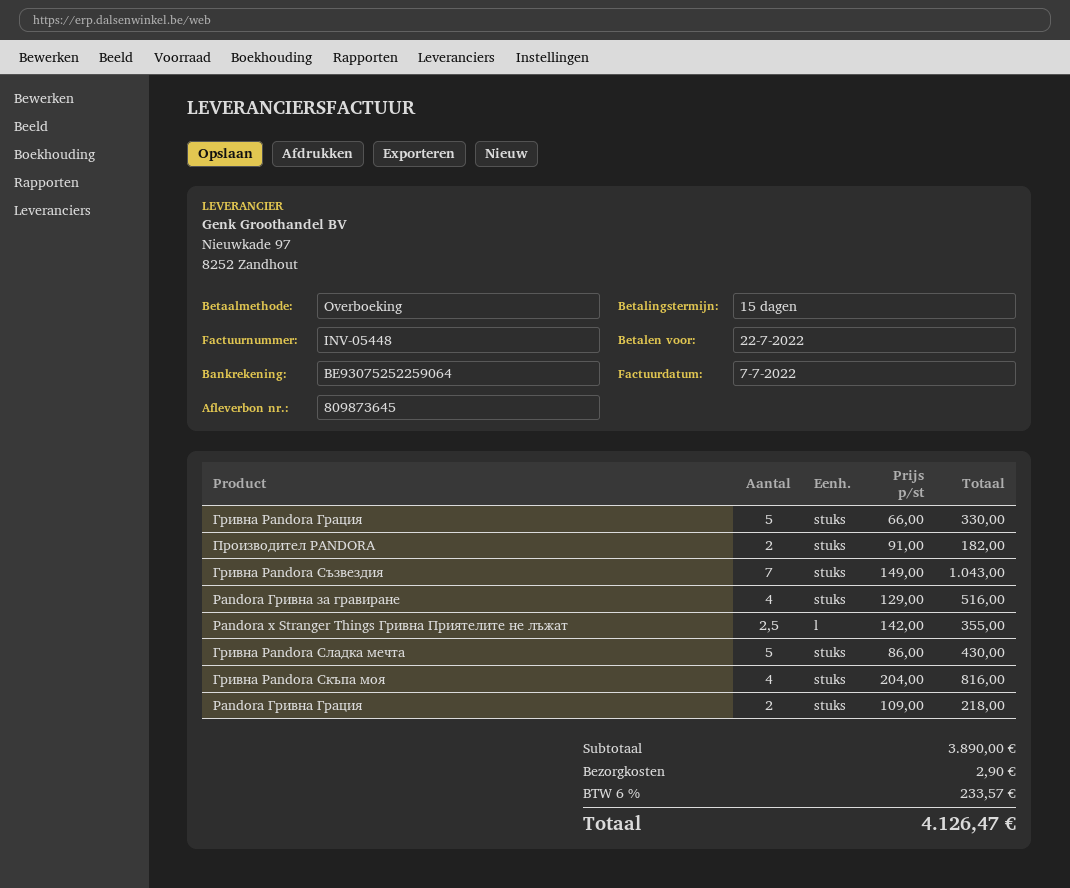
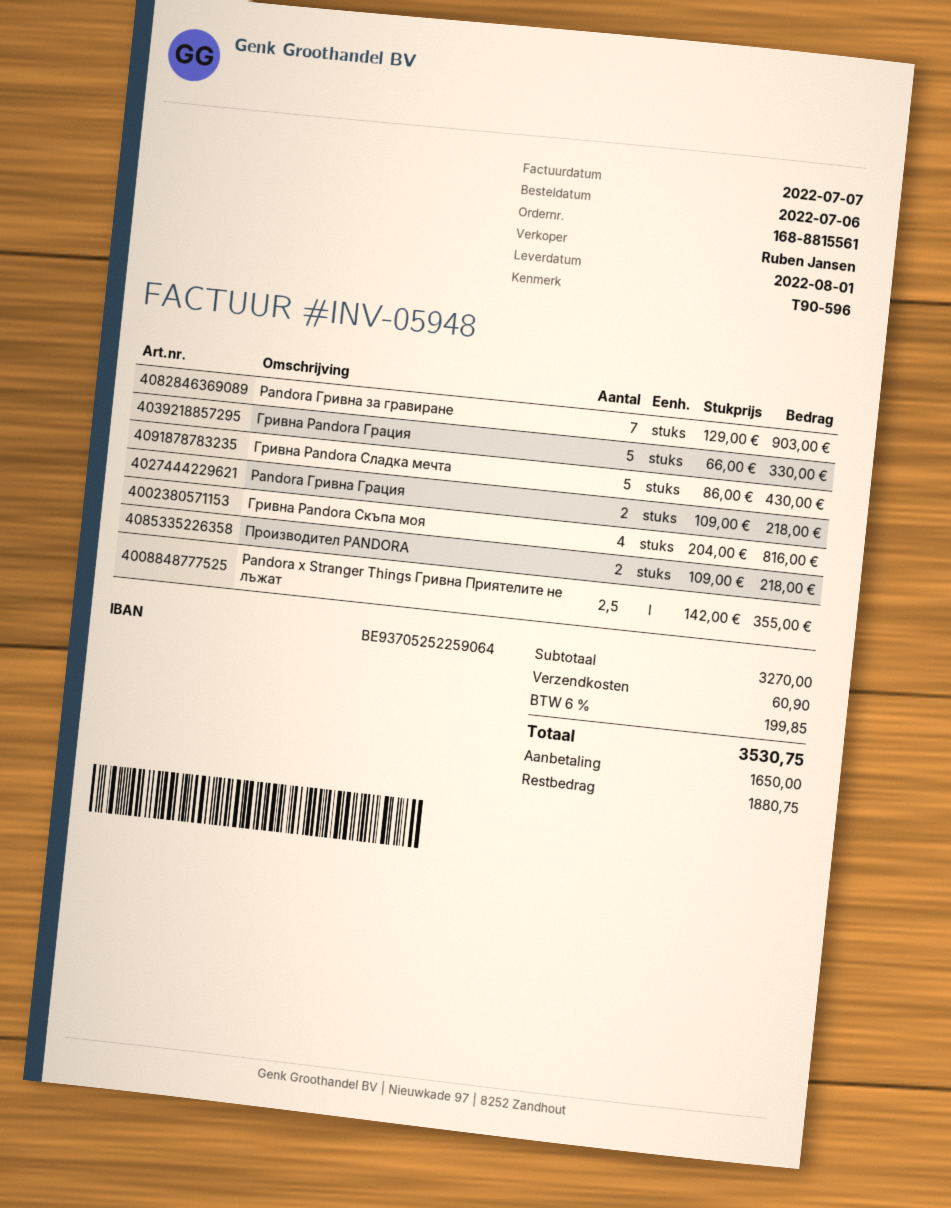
invoice number: INV-05448 -> INV-05948
bank account: BE93075252259064 -> BE93705252259064
Производител PANDORA: 2 x 91.00 = 182.00 -> 2 x 109.00 = 218.00
Гривна Pandora Съзвездия: 7 x 149.00 = 1043.00 -> none
Pandora Гривна за гравиране: 4 x 129.00 = 516.00 -> 7 x 129.00 = 903.00
subtotal: 3890.00 -> 3270.00
shipping: 2.90 -> 60.90
tax: 6% = 233.57 -> 6% = 199.85
total: 4126.47 -> 3530.75

